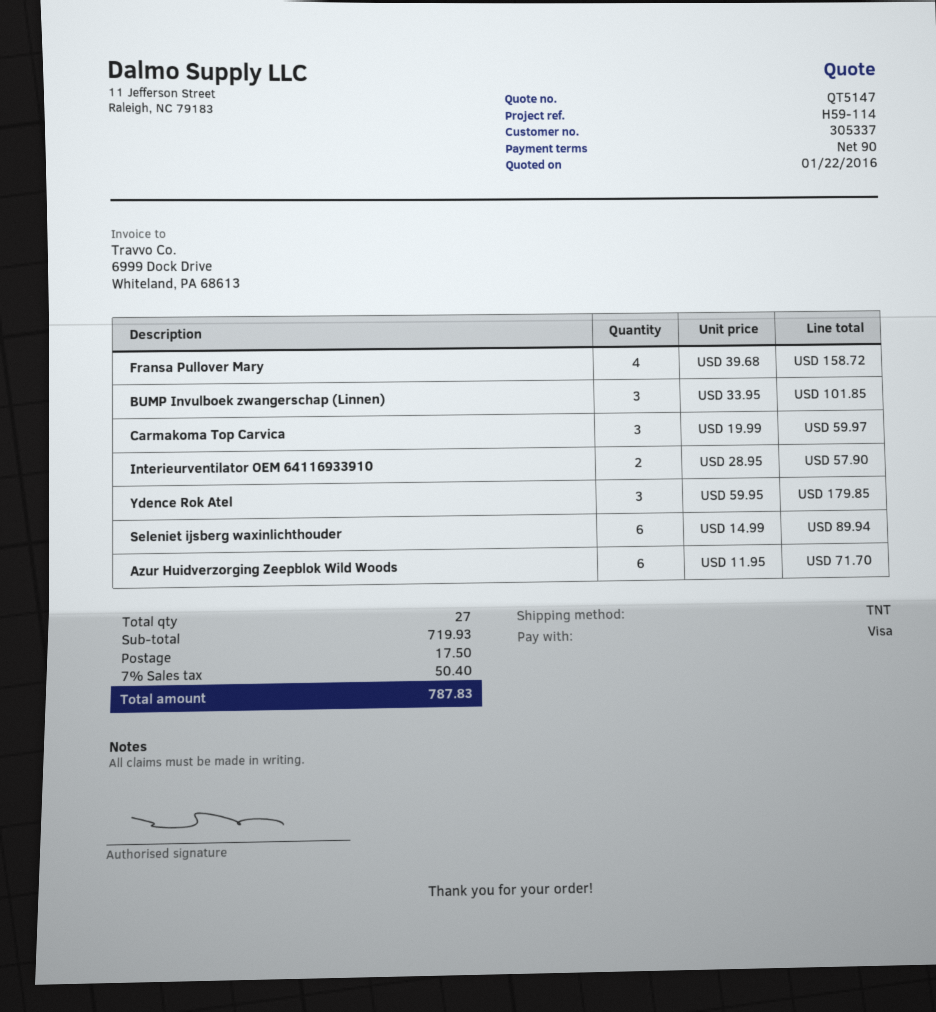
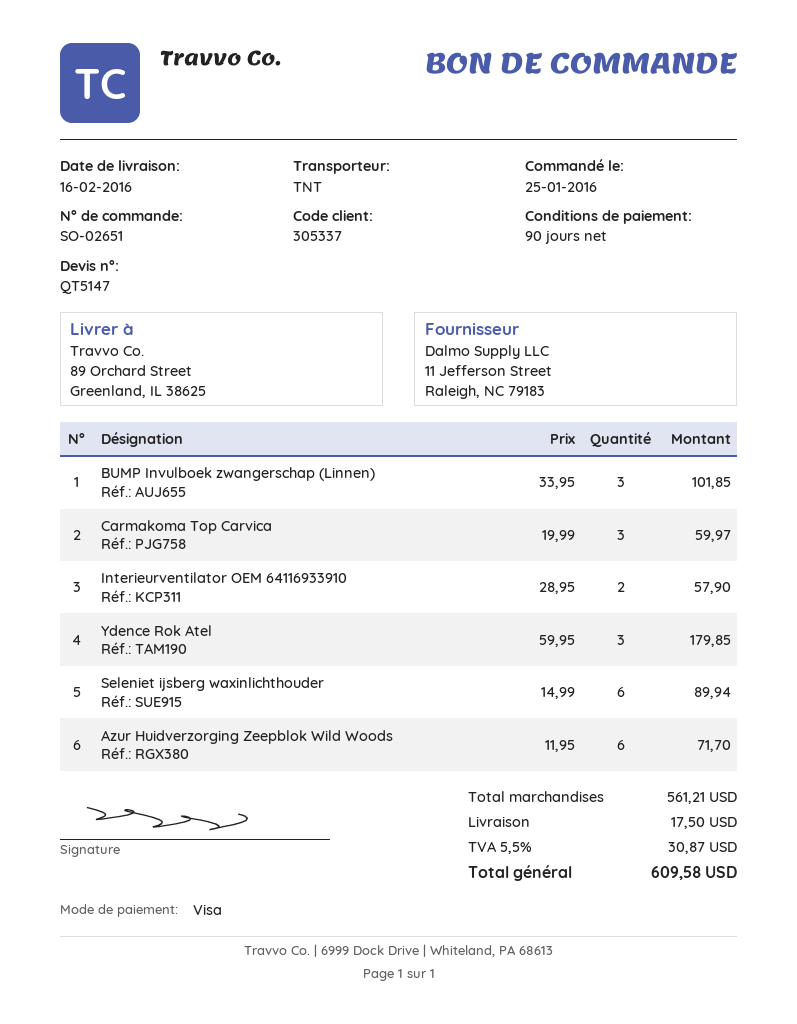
Fransa Pullover Mary: 4 x 39.68 = 158.72 -> none
subtotal: 719.93 -> 561.21
tax: 7% = 50.40 -> 5.5% = 30.87
total: 787.83 -> 609.58

